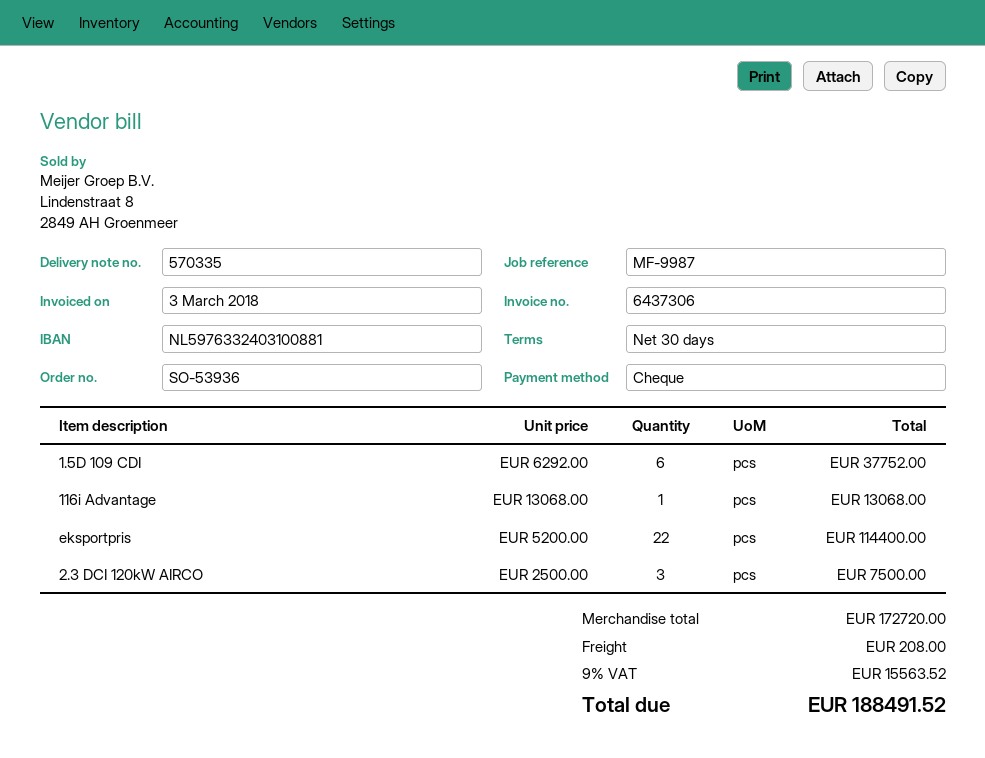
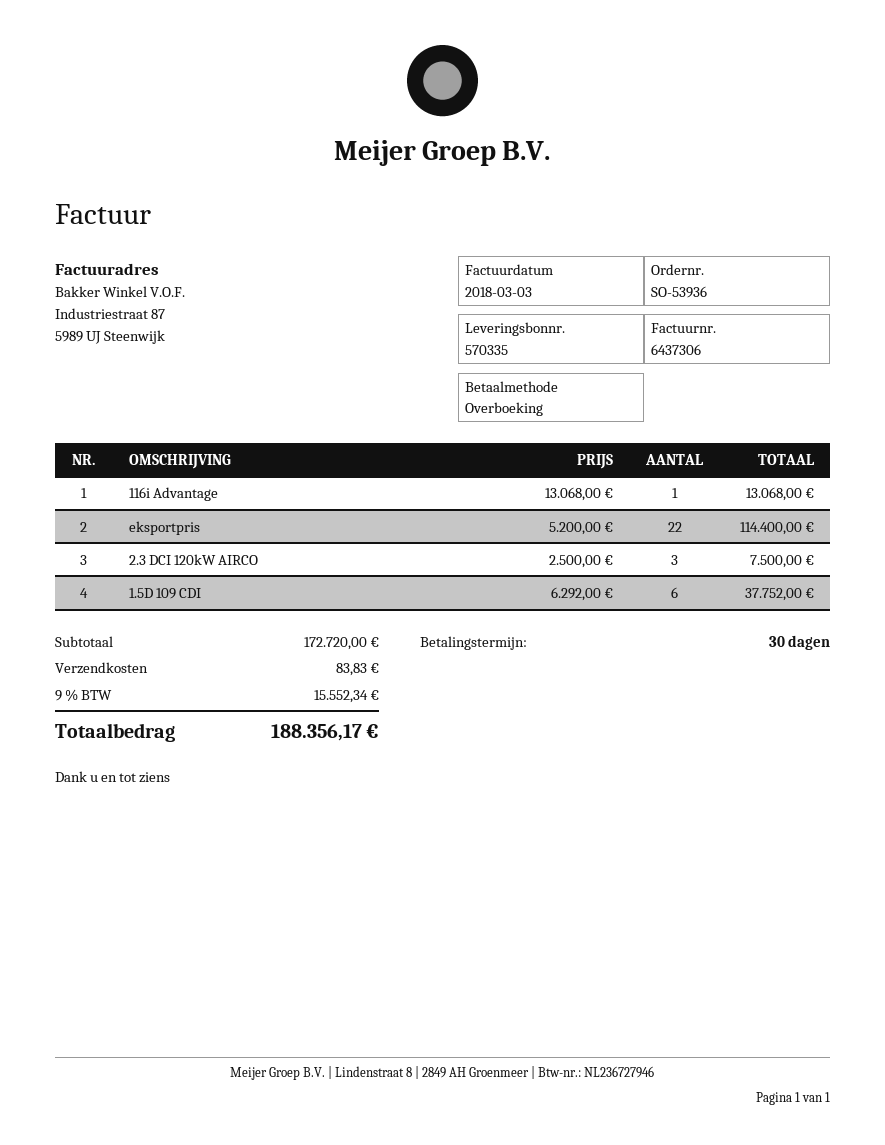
payment method: cheque -> bank transfer
shipping: 208.00 -> 83.83
tax: 9% = 15563.52 -> 9% = 15552.34
total: 188491.52 -> 188356.17

